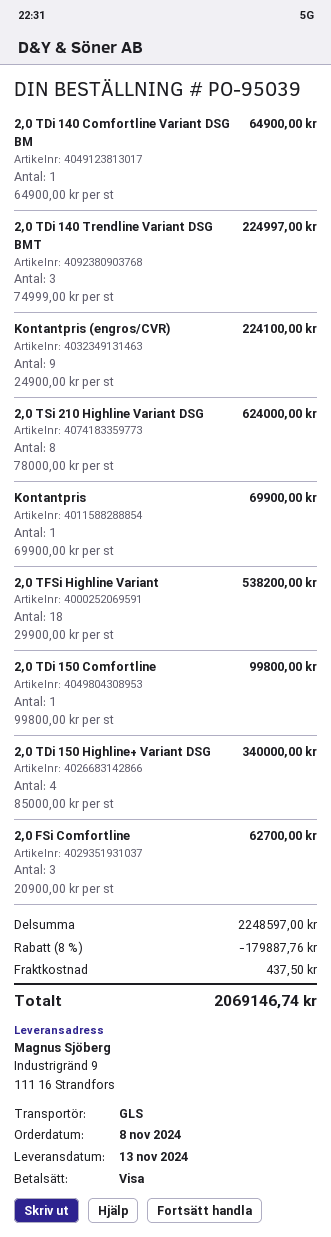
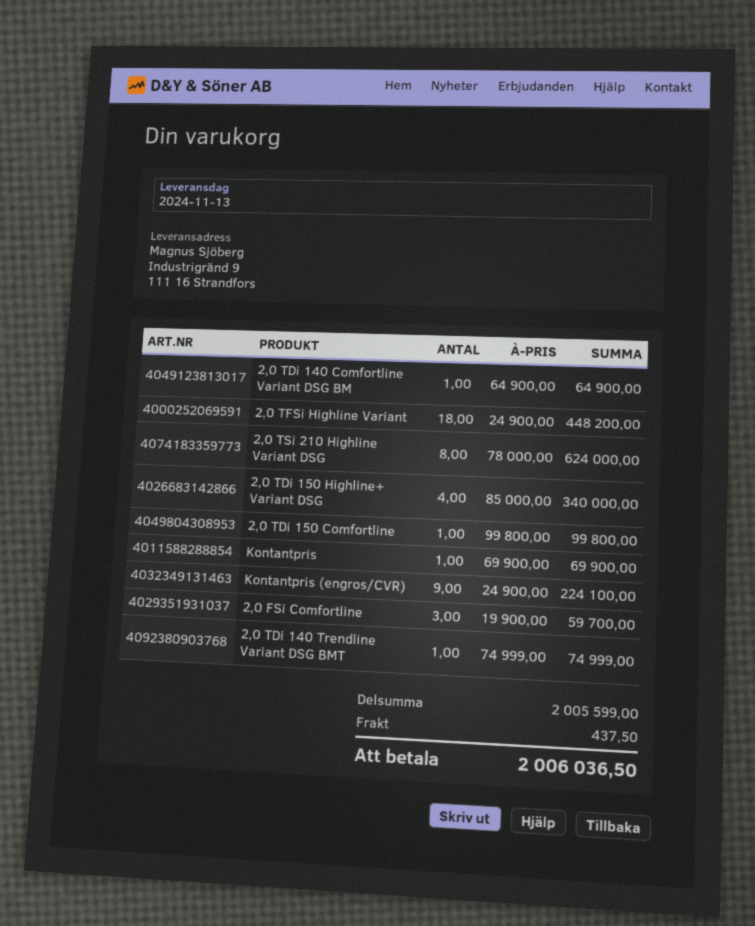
2,0 TDi 140 Trendline Variant DSG BMT: 3 x 74999.00 = 224997.00 -> 1 x 74999.00 = 74999.00
2,0 TFSi Highline Variant: 18 x 29900.00 = 538200.00 -> 18 x 24900.00 = 448200.00
2,0 FSi Comfortline: 3 x 20900.00 = 62700.00 -> 3 x 19900.00 = 59700.00
subtotal: 2248597.00 -> 2005599.00
discount: 8% = 179887.76 -> none
total: 2069146.74 -> 2006036.50

